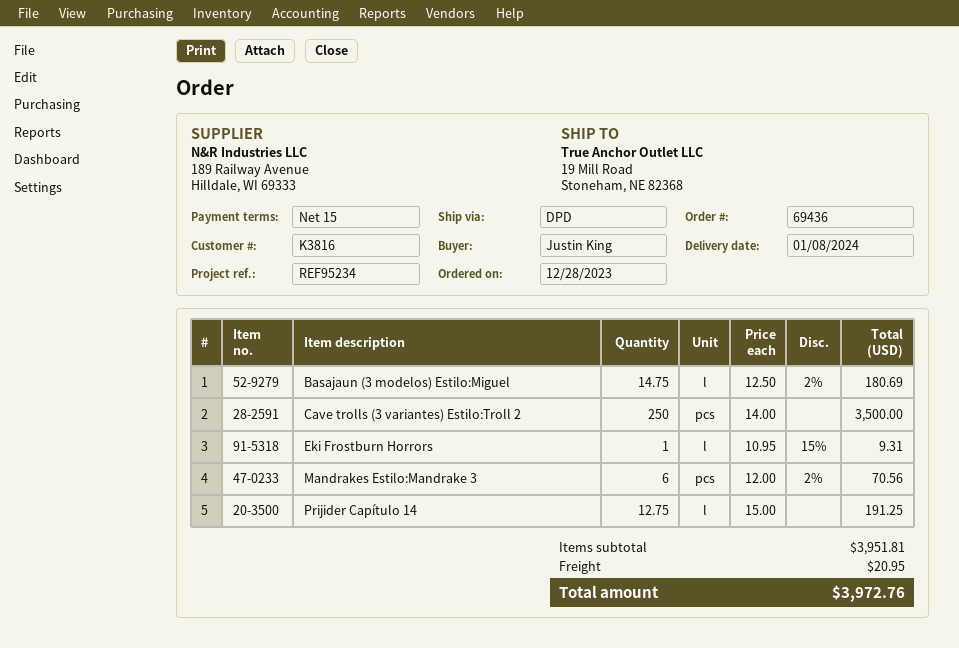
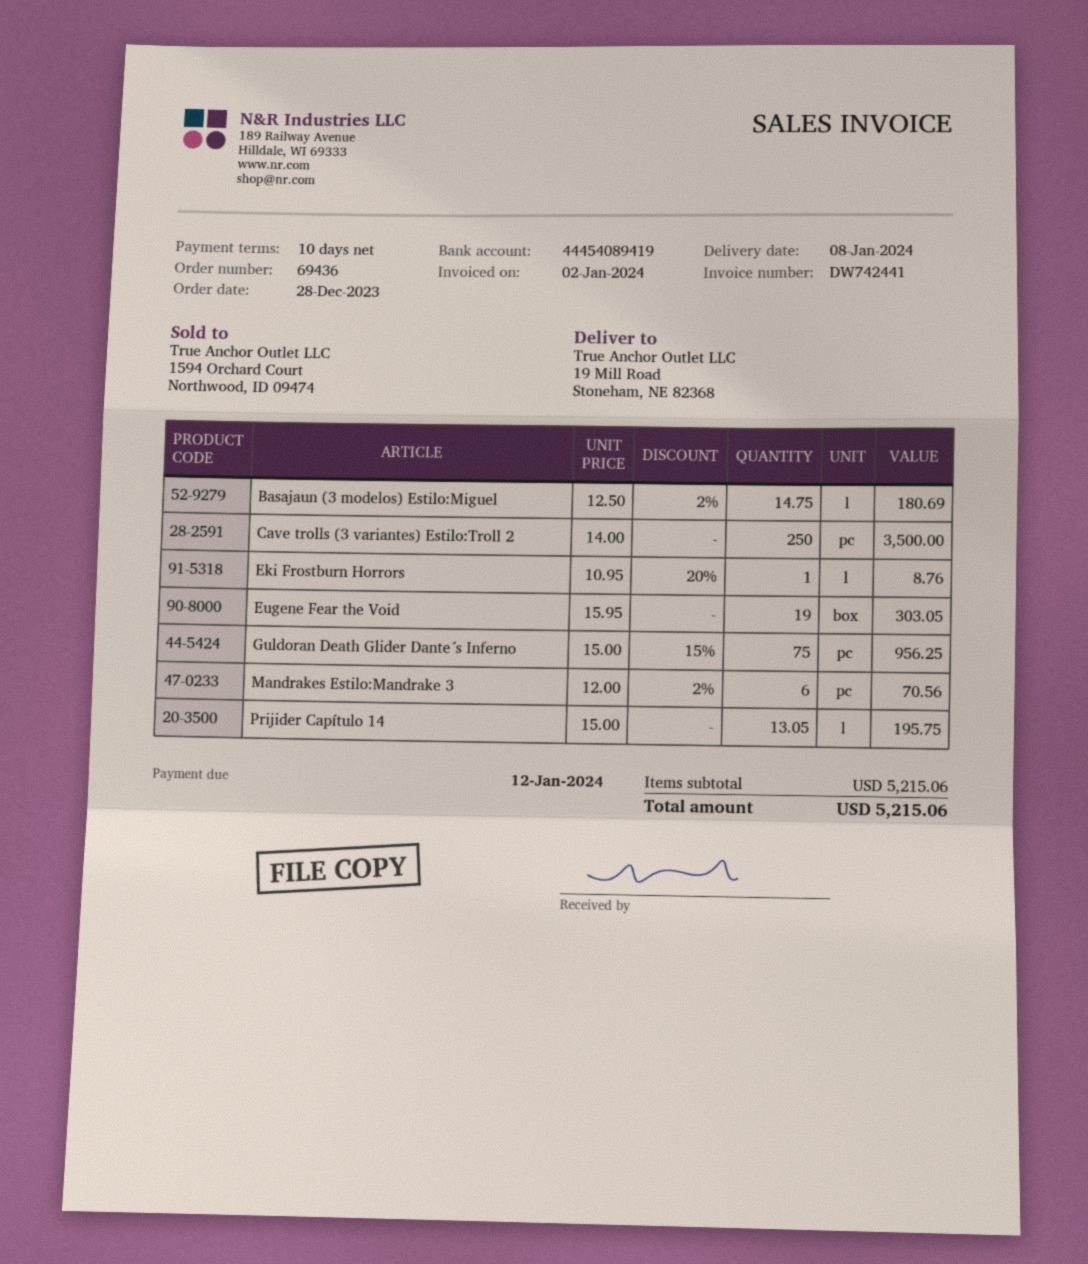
payment terms: 15 days -> 10 days
Eki Frostburn Horrors: 1 x 10.95 - 15% = 9.31 -> 1 x 10.95 - 20% = 8.76
Prijider Capítulo 14: 12.75 x 15.00 = 191.25 -> 13.05 x 15.00 = 195.75
Eugene Fear the Void: none -> 19 x 15.95 = 303.05
Guldoran Death Glider Dante´s Inferno: none -> 75 x 15.00 - 15% = 956.25
subtotal: 3951.81 -> 5215.06
shipping: 20.95 -> none
total: 3972.76 -> 5215.06

